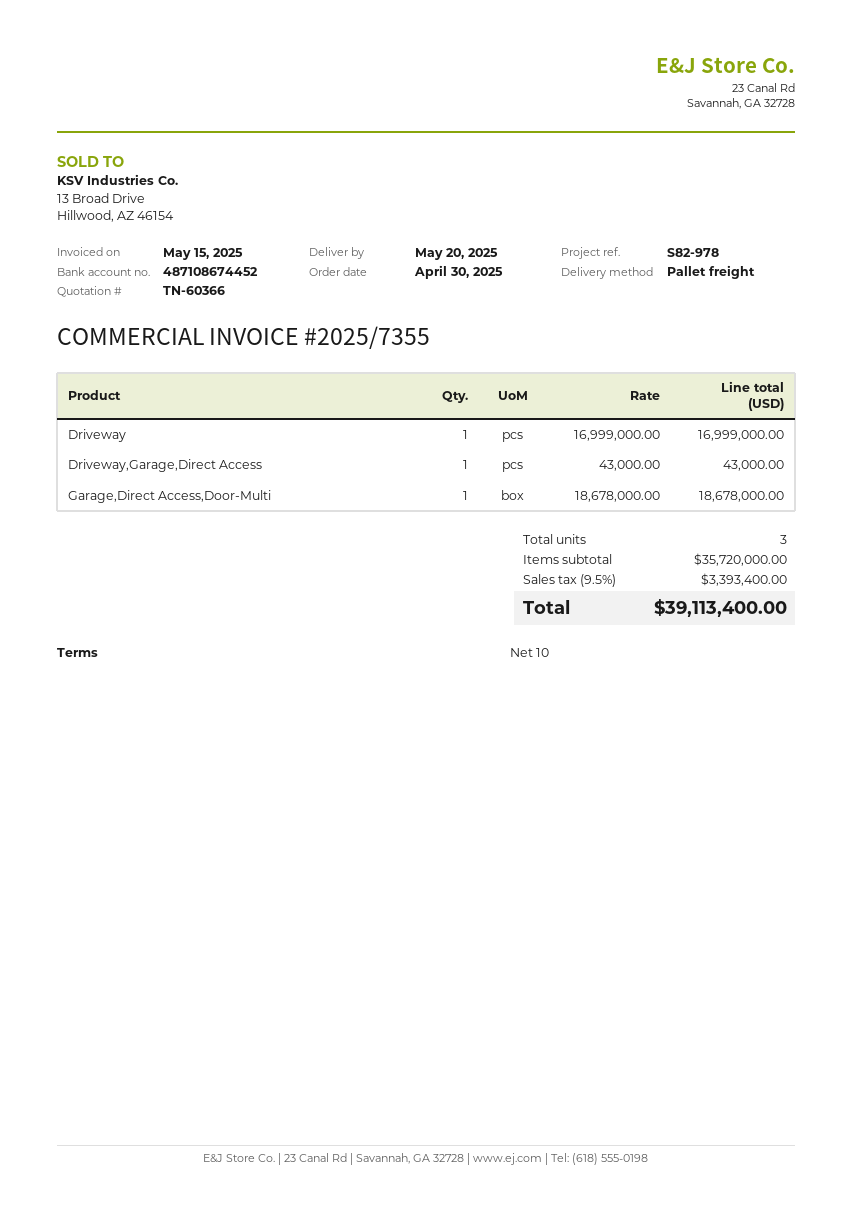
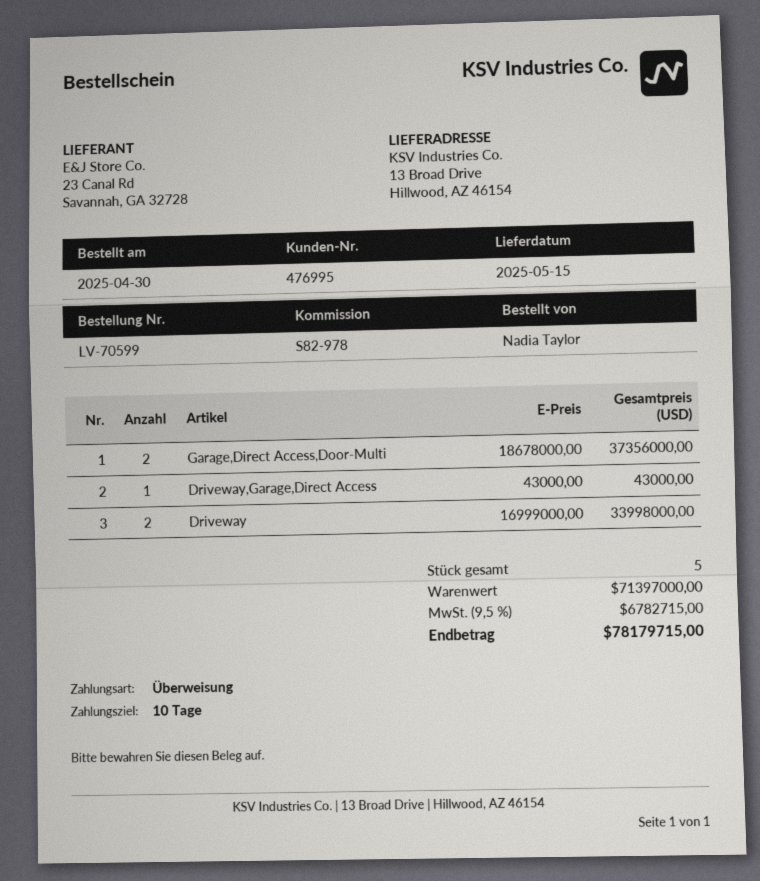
delivery date: 2025-05-20 -> 2025-05-15
Driveway: 1 x 16999000.00 = 16999000.00 -> 2 x 16999000.00 = 33998000.00
Garage,Direct Access,Door-Multi: 1 x 18678000.00 = 18678000.00 -> 2 x 18678000.00 = 37356000.00
total quantity: 3 -> 5
subtotal: 35720000.00 -> 71397000.00
tax: 9.5% = 3393400.00 -> 9.5% = 6782715.00
total: 39113400.00 -> 78179715.00

